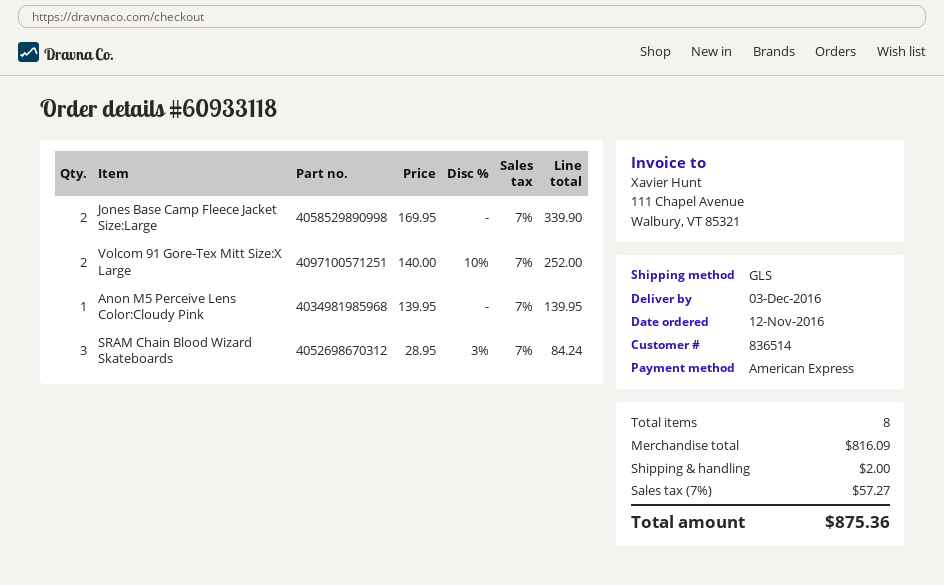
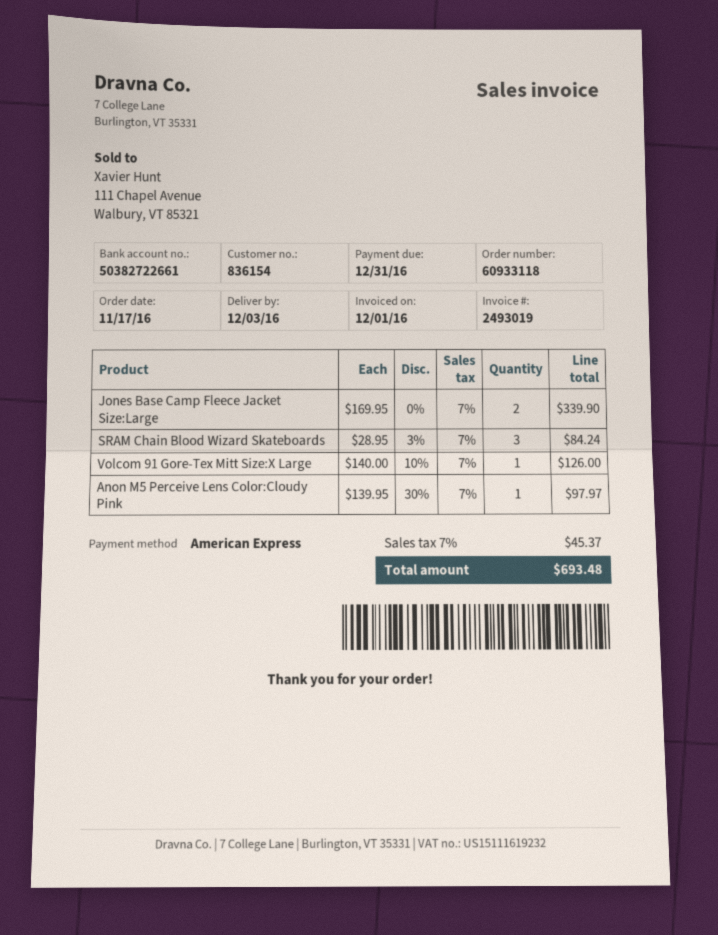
order date: 2016-11-12 -> 2016-11-17
customer number: 836514 -> 836154
Volcom 91 Gore-Tex Mitt Size:X Large: 2 x 140.00 - 10% = 252.00 -> 1 x 140.00 - 10% = 126.00
Anon M5 Perceive Lens Color:Cloudy Pink: 1 x 139.95 = 139.95 -> 1 x 139.95 - 30% = 97.97
shipping: 2.00 -> none
tax: 7% = 57.27 -> 7% = 45.37
total: 875.36 -> 693.48

